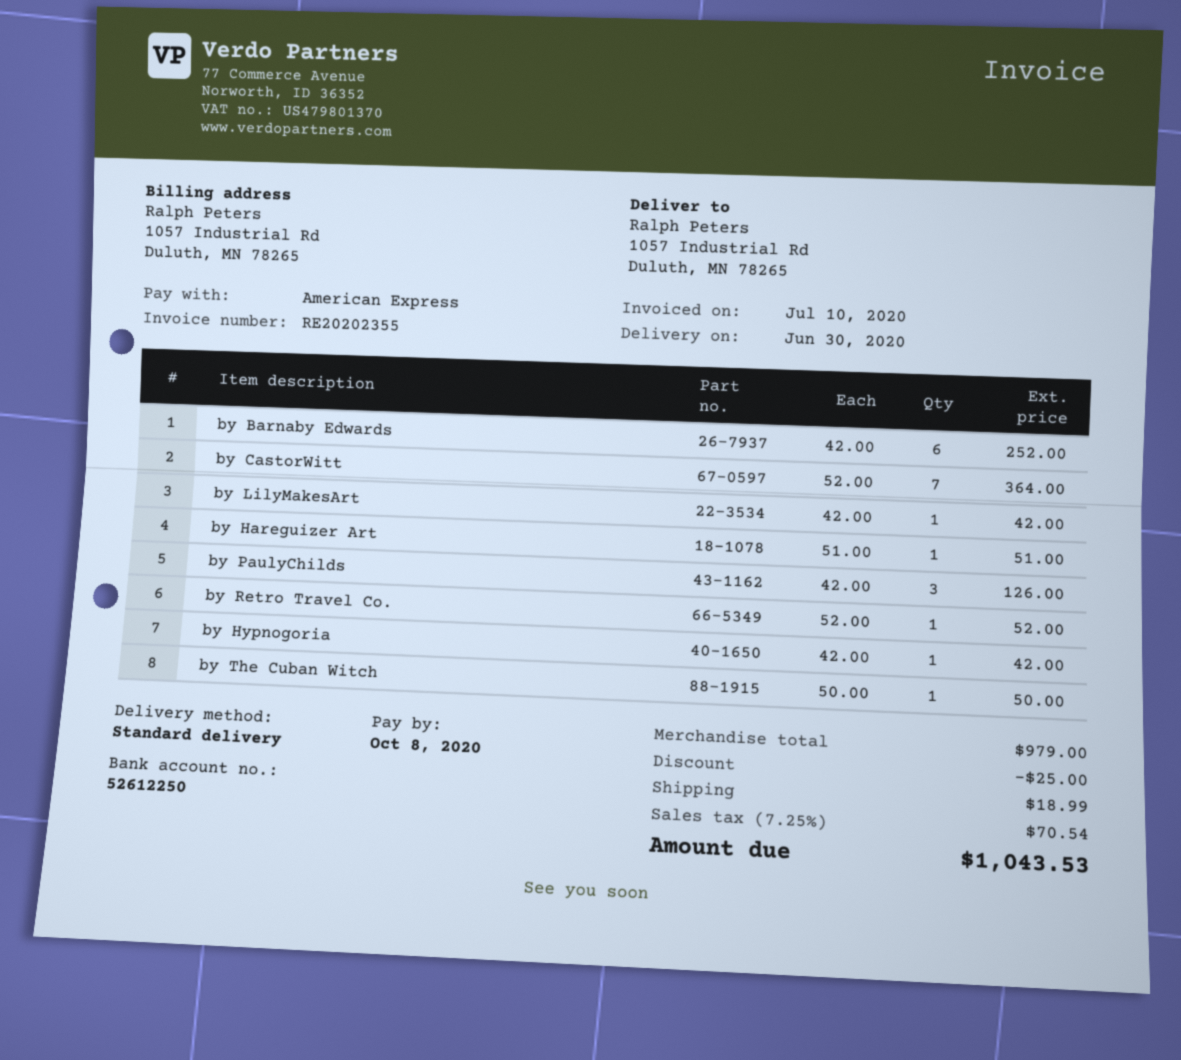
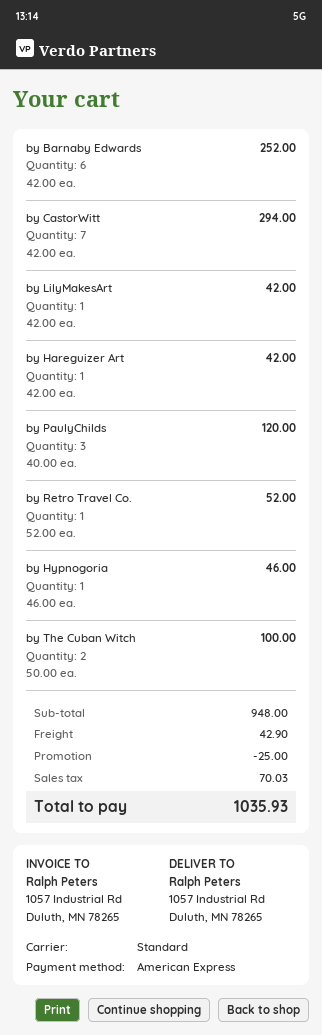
by CastorWitt: 7 x 52.00 = 364.00 -> 7 x 42.00 = 294.00
by Hareguizer Art: 1 x 51.00 = 51.00 -> 1 x 42.00 = 42.00
by PaulyChilds: 3 x 42.00 = 126.00 -> 3 x 40.00 = 120.00
by Hypnogoria: 1 x 42.00 = 42.00 -> 1 x 46.00 = 46.00
by The Cuban Witch: 1 x 50.00 = 50.00 -> 2 x 50.00 = 100.00
subtotal: 979.00 -> 948.00
shipping: 18.99 -> 42.90
tax: 70.54 -> 70.03
total: 1043.53 -> 1035.93

